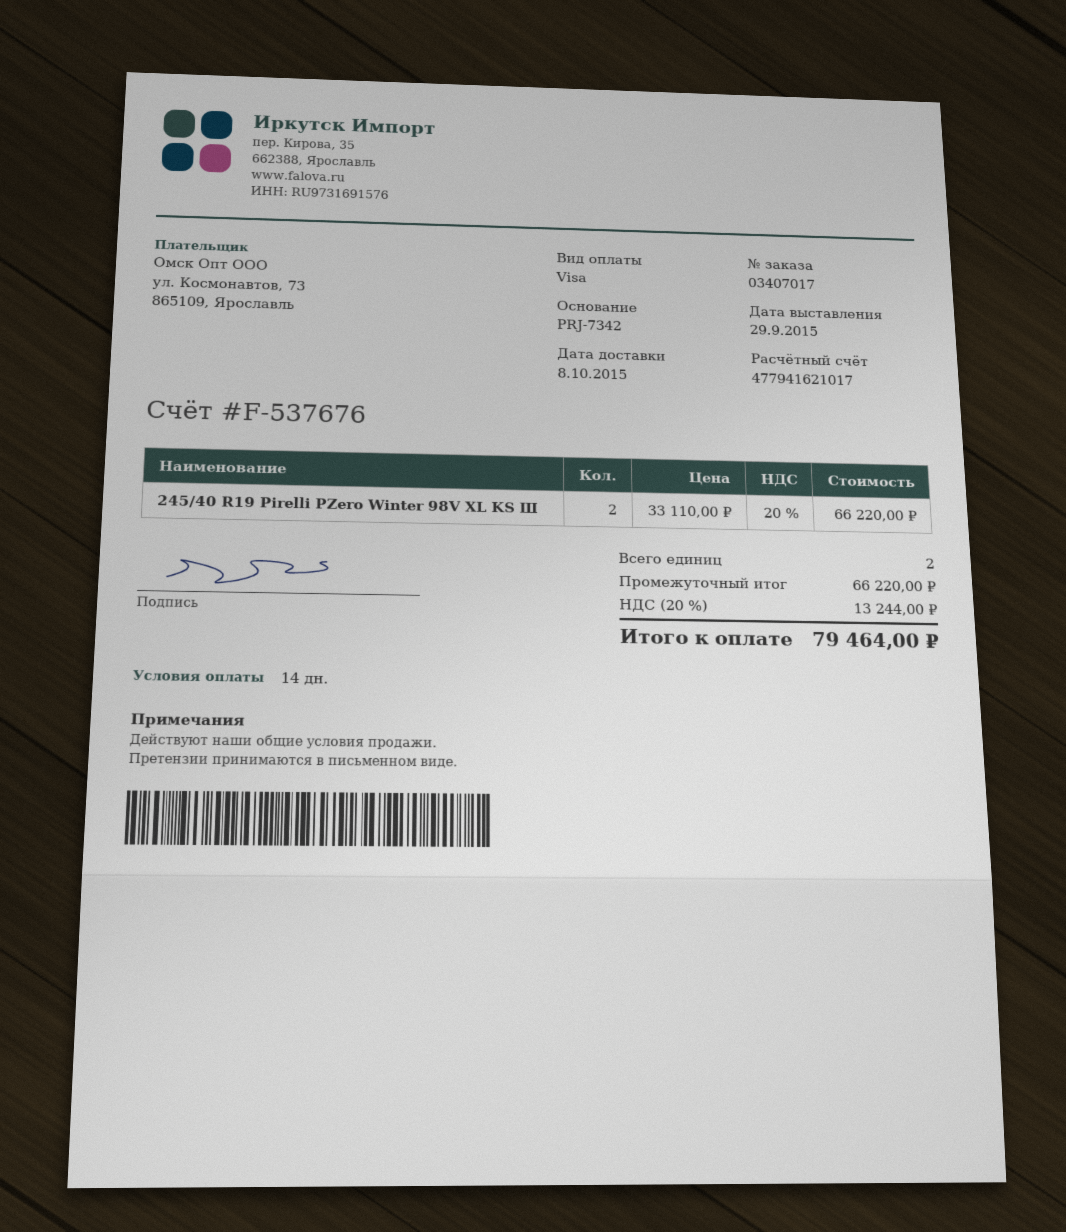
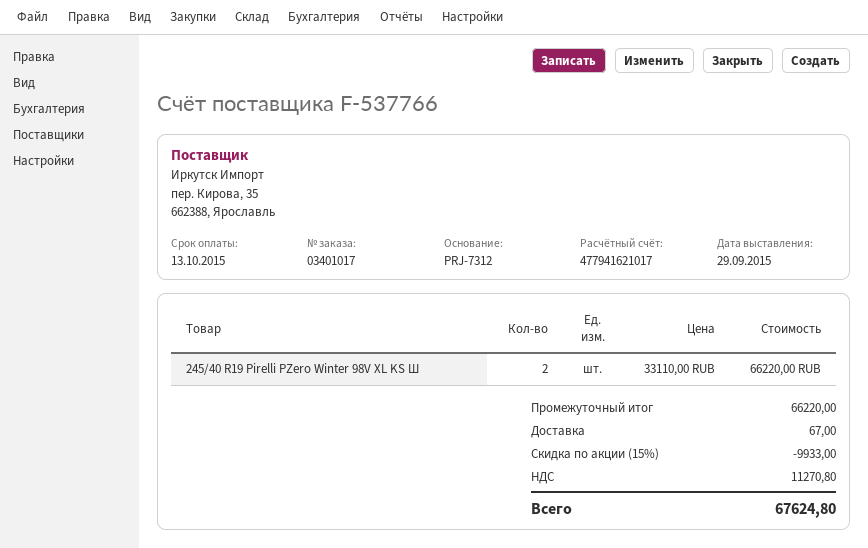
order number: 03407017 -> 03401017
invoice number: F-537676 -> F-537766
reference: PRJ-7342 -> PRJ-7312
discount: none -> 15% = 9933.00
shipping: none -> 67.00
tax: 13244.00 -> 11270.80
total: 79464.00 -> 67624.80

